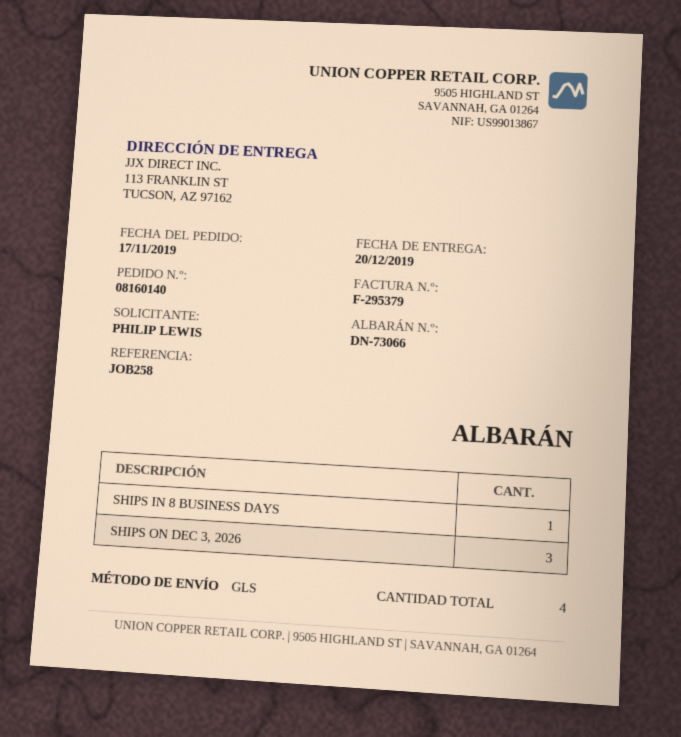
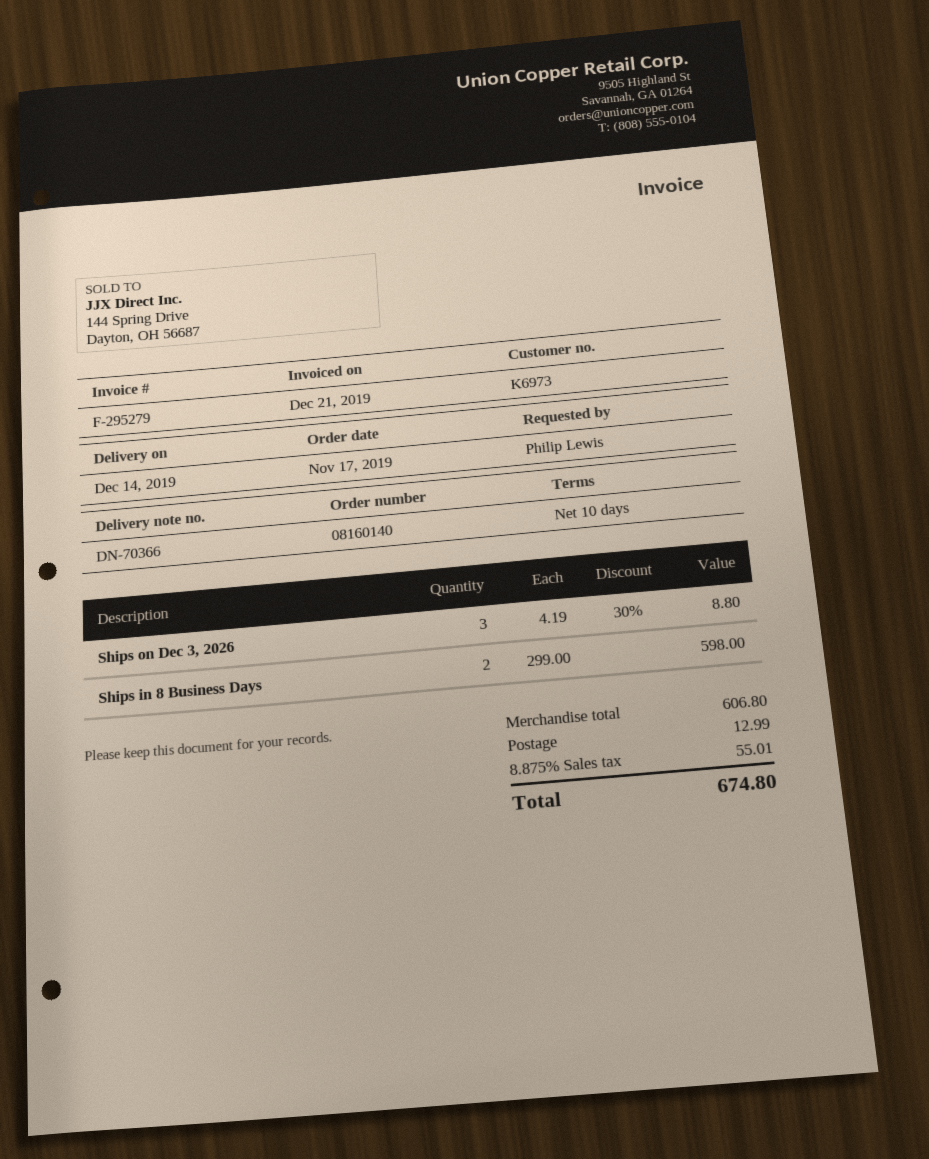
delivery note number: DN-73066 -> DN-70366
delivery date: 2019-12-20 -> 2019-12-14
invoice number: F-295379 -> F-295279
SHIPS IN 8 BUSINESS DAYS: 1 -> 2

